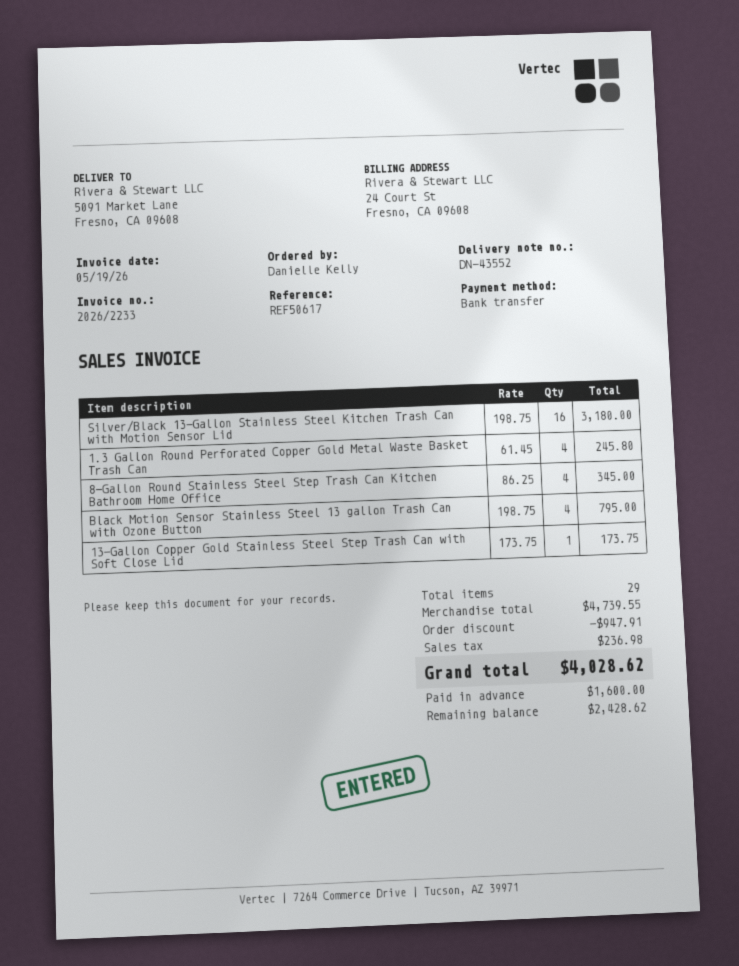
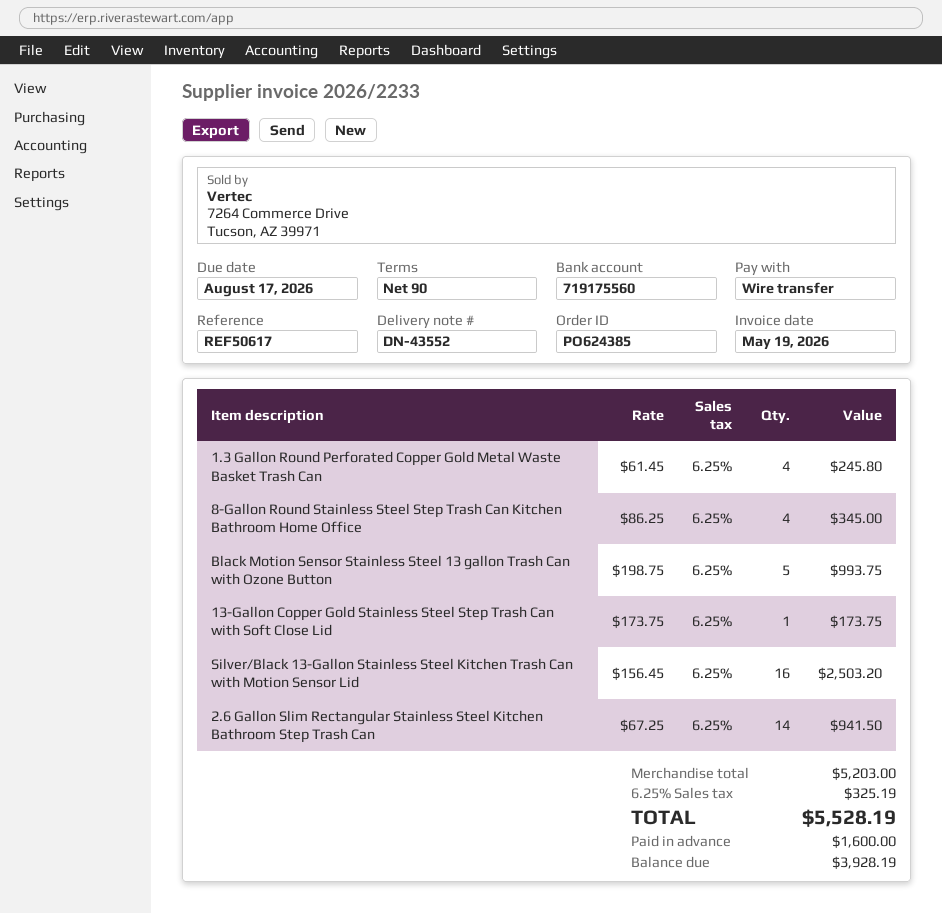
Silver/Black 13-Gallon Stainless Steel Kitchen Trash Can with Motion Sensor Lid: 16 x 198.75 = 3180.00 -> 16 x 156.45 = 2503.20
Black Motion Sensor Stainless Steel 13 gallon Trash Can with Ozone Button: 4 x 198.75 = 795.00 -> 5 x 198.75 = 993.75
2.6 Gallon Slim Rectangular Stainless Steel Kitchen Bathroom Step Trash Can: none -> 14 x 67.25 = 941.50
subtotal: 4739.55 -> 5203.00
discount: 947.91 -> none
tax: 236.98 -> 325.19
total: 4028.62 -> 5528.19
balance: 2428.62 -> 3928.19

